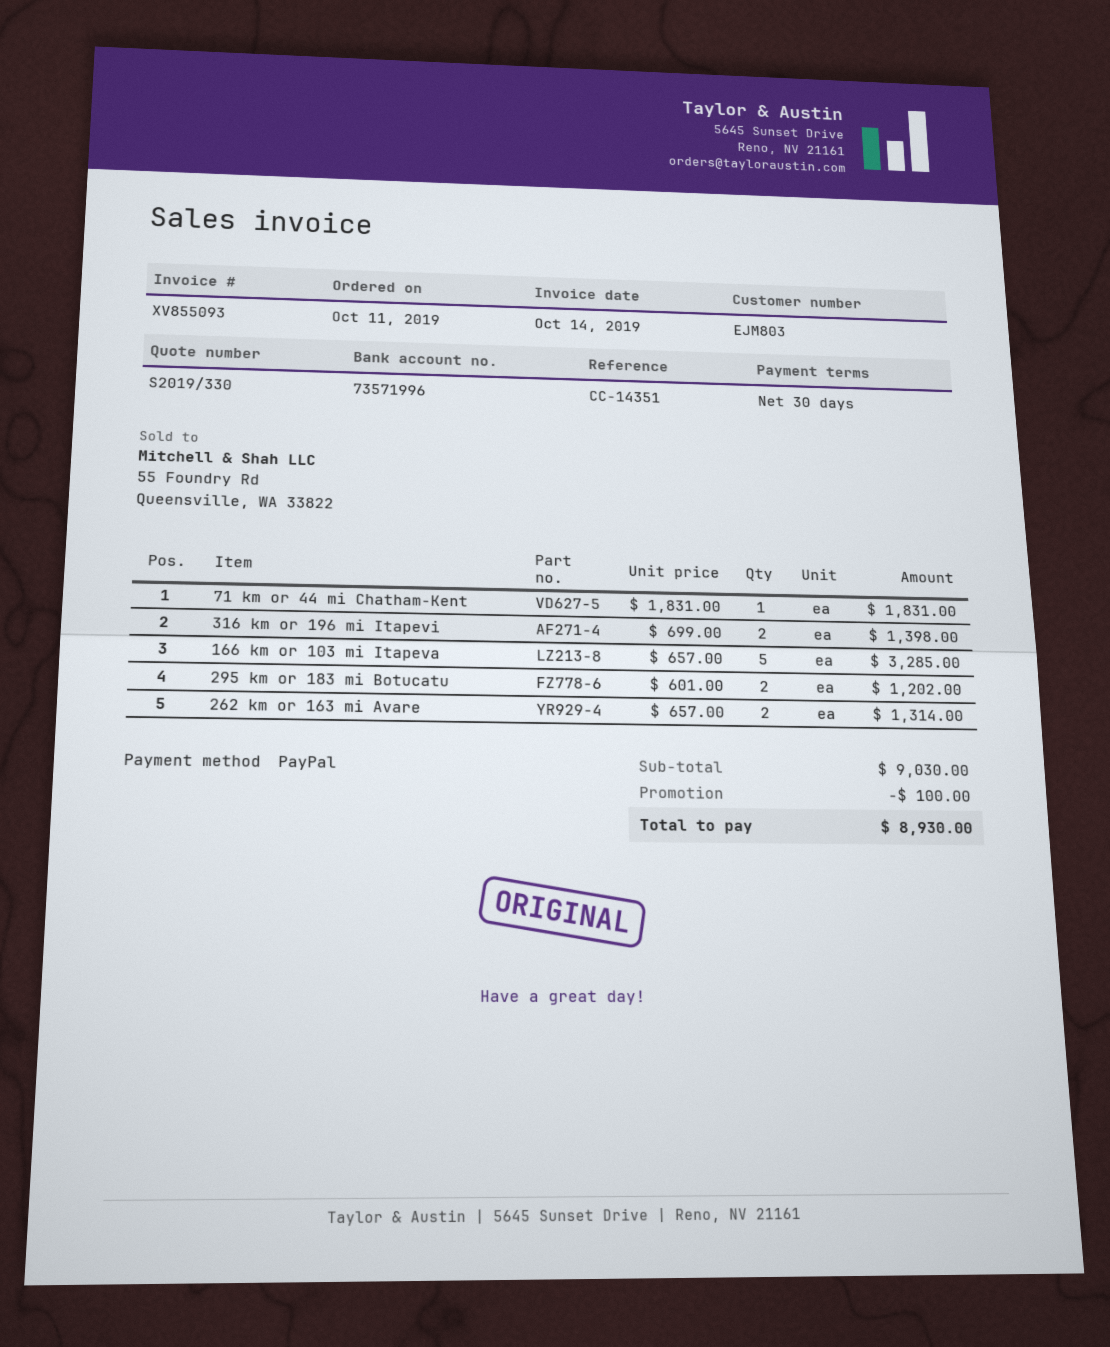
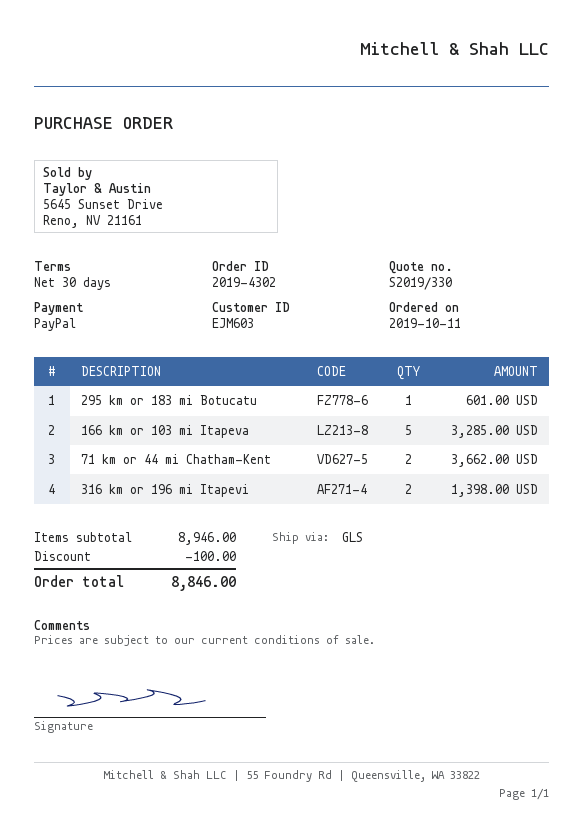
customer number: EJM803 -> EJM603
71 km or 44 mi Chatham-Kent: 1 for 1831.00 -> 2 for 3662.00
295 km or 183 mi Botucatu: 2 for 1202.00 -> 1 for 601.00
262 km or 163 mi Avare: 2 for 1314.00 -> none
subtotal: 9030.00 -> 8946.00
total: 8930.00 -> 8846.00

